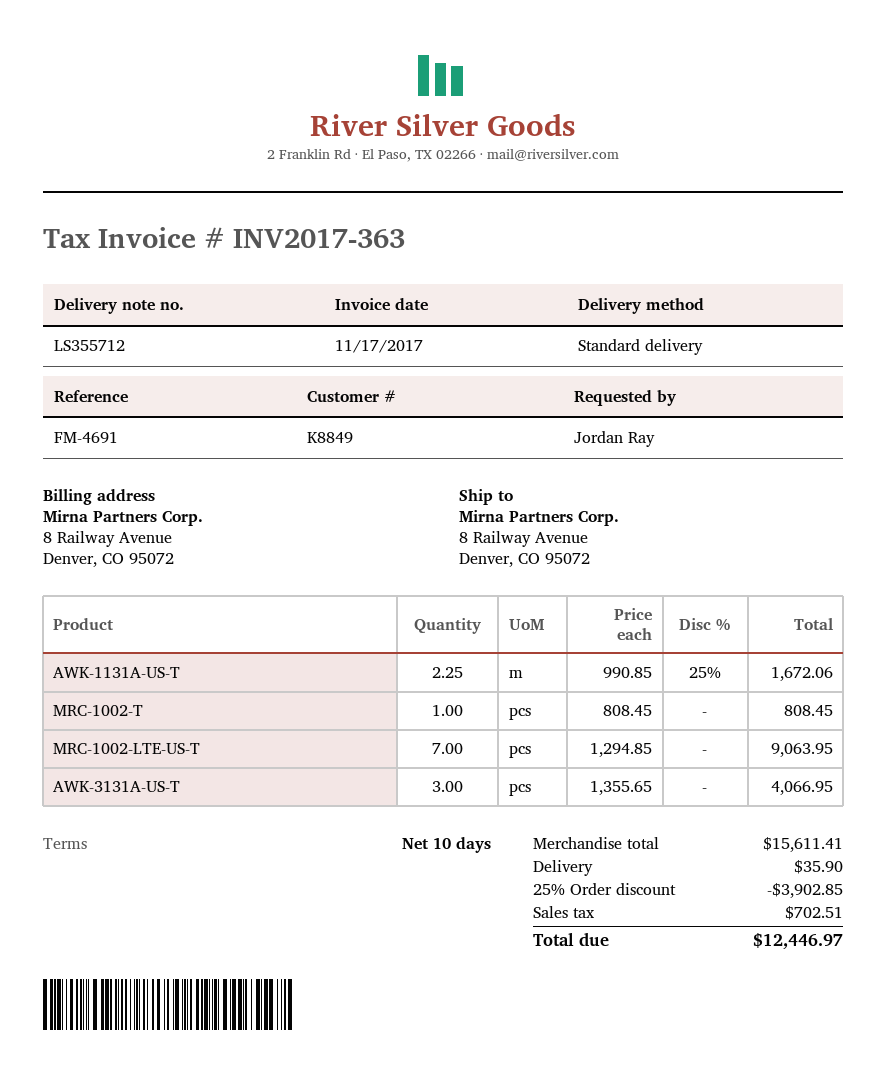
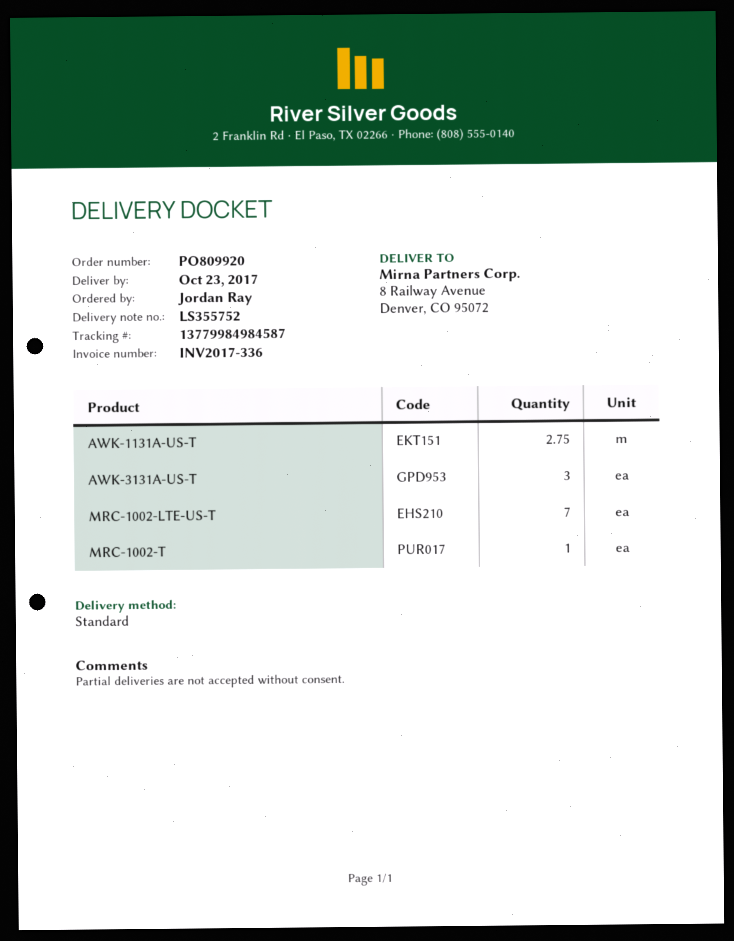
delivery note number: LS355712 -> LS355752
invoice number: INV2017-363 -> INV2017-336
AWK-1131A-US-T: 2.25 -> 2.75

